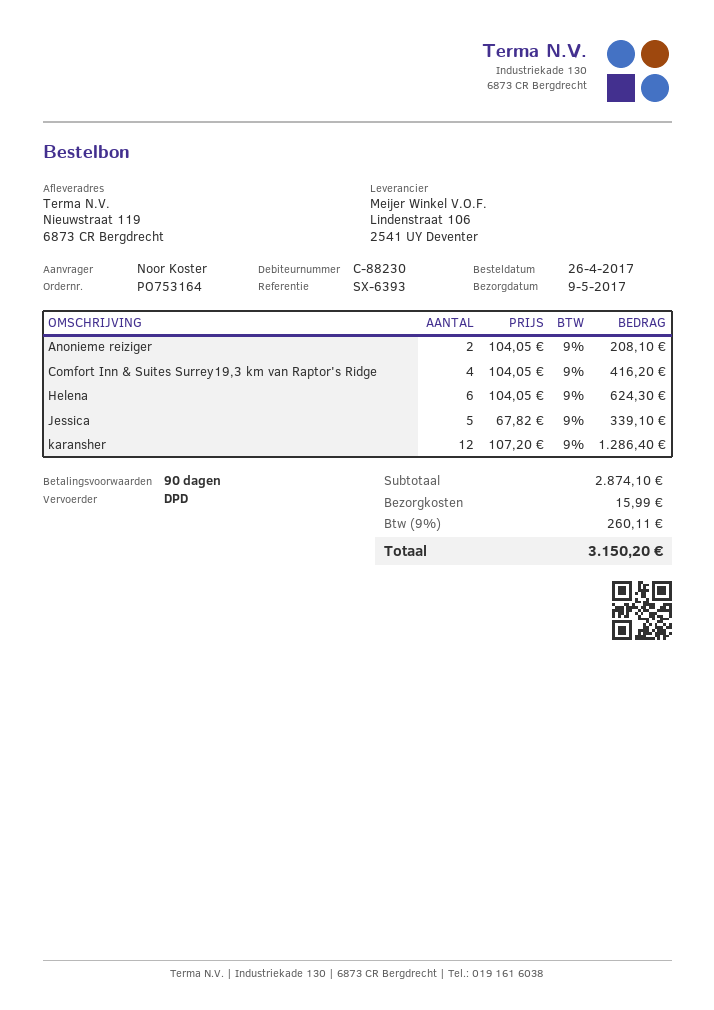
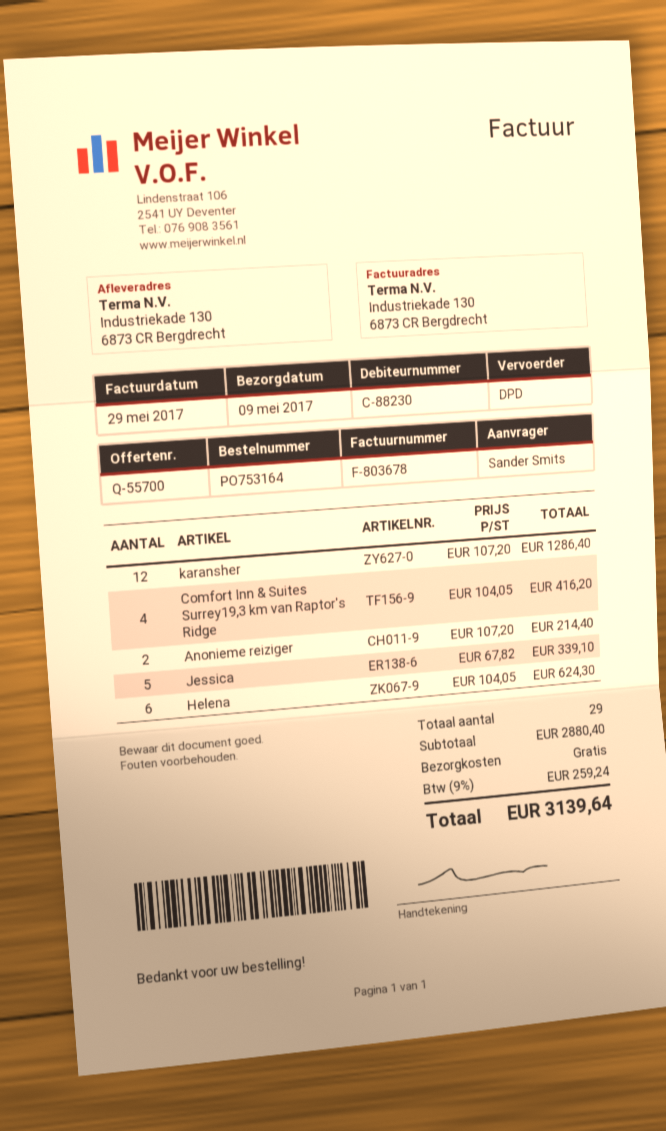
ordered by: Noor Koster -> Sander Smits
ship to: Nieuwstraat 119, 6873 CR Bergdrecht -> Industriekade 130, 6873 CR Bergdrecht
Anonieme reiziger: 2 x 104.05 = 208.10 -> 2 x 107.20 = 214.40
subtotal: 2874.10 -> 2880.40
shipping: 15.99 -> 0.00
tax: 9% = 260.11 -> 9% = 259.24
total: 3150.20 -> 3139.64

